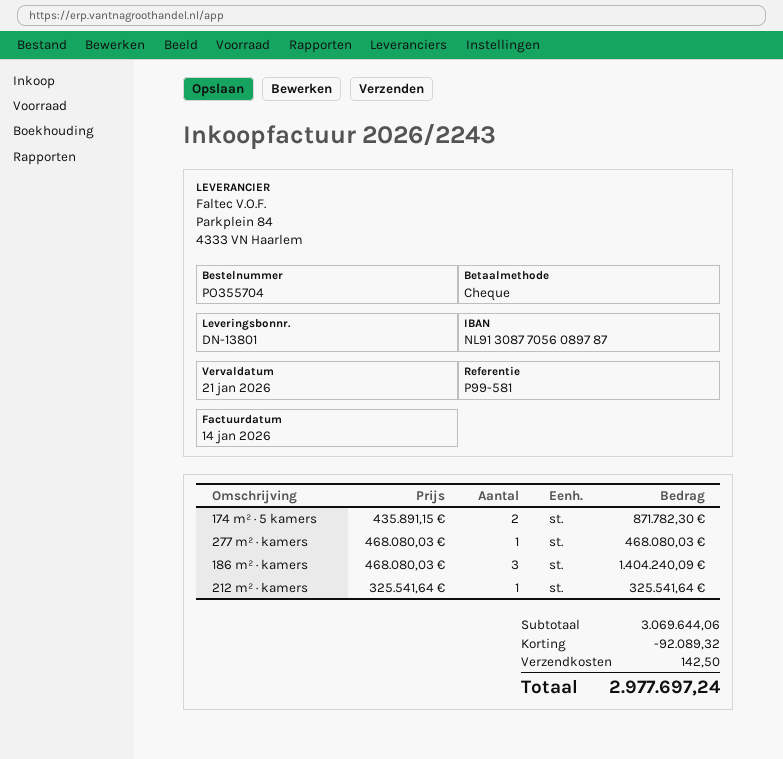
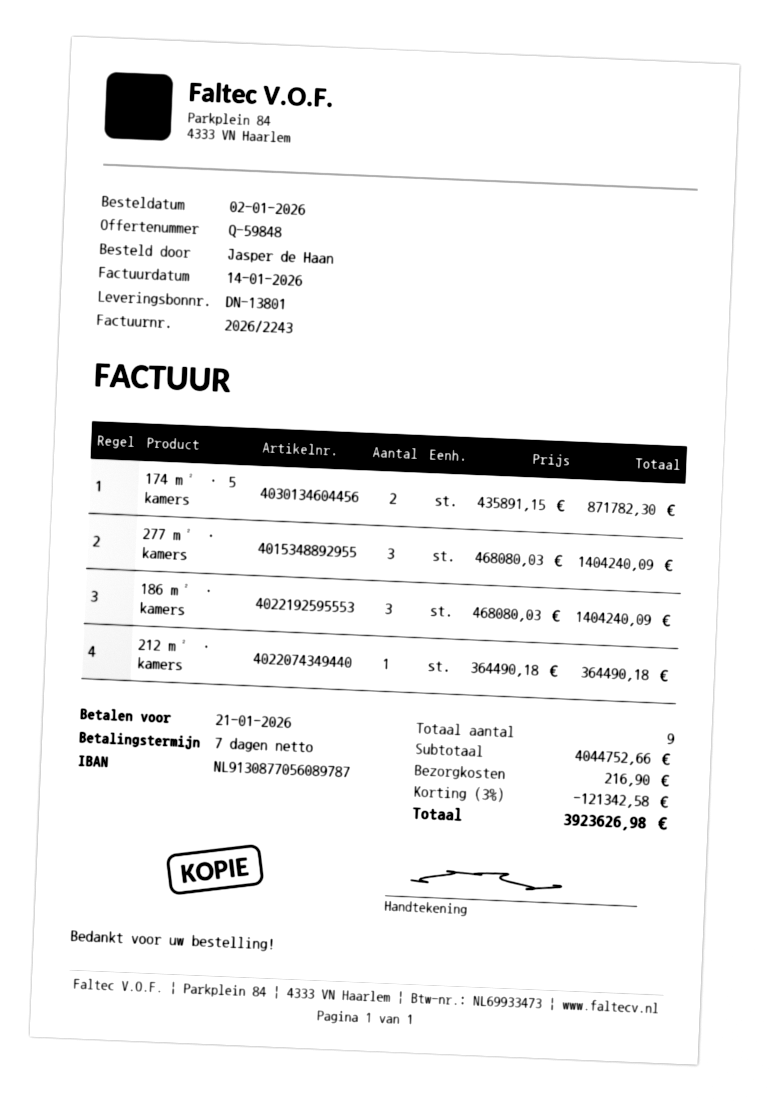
277 m² · kamers: 1 x 468080.03 = 468080.03 -> 3 x 468080.03 = 1404240.09
212 m² · kamers: 1 x 325541.64 = 325541.64 -> 1 x 364490.18 = 364490.18
subtotal: 3069644.06 -> 4044752.66
discount: 92089.32 -> 121342.58
shipping: 142.50 -> 216.90
total: 2977697.24 -> 3923626.98

